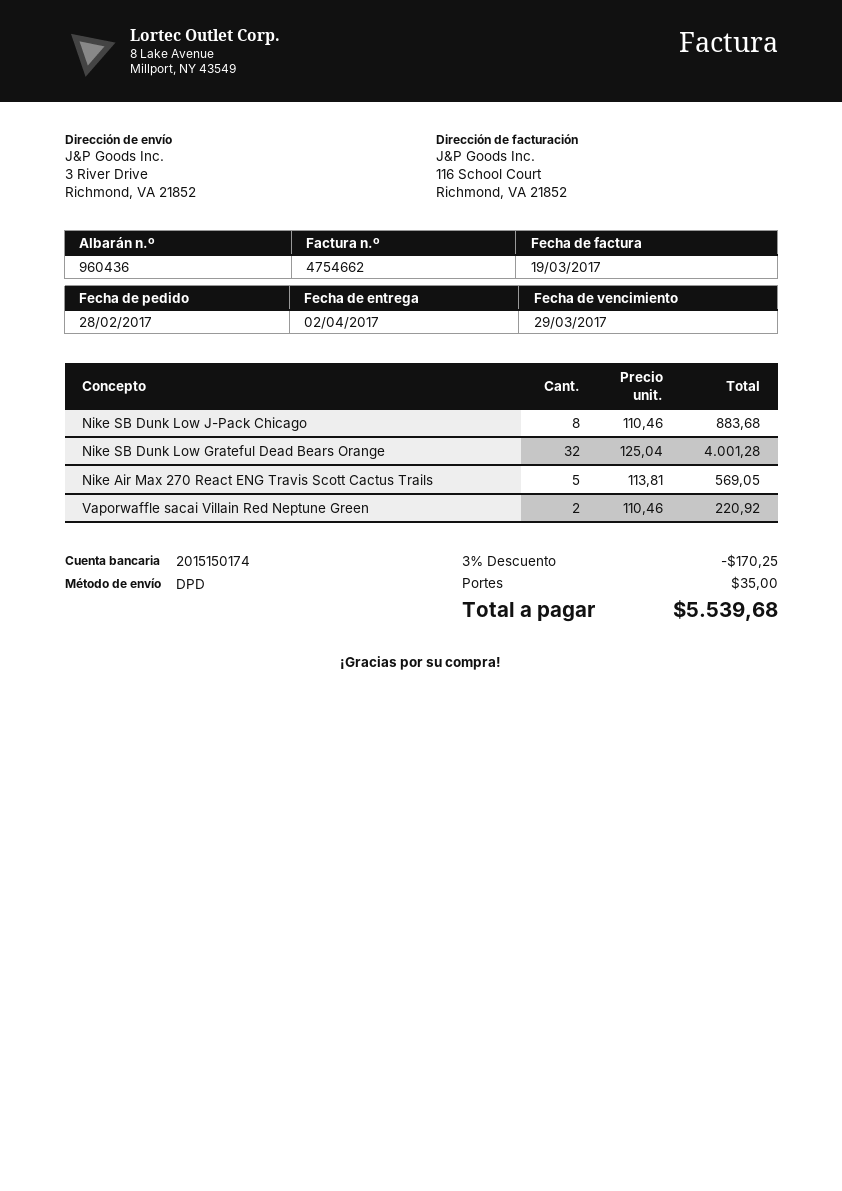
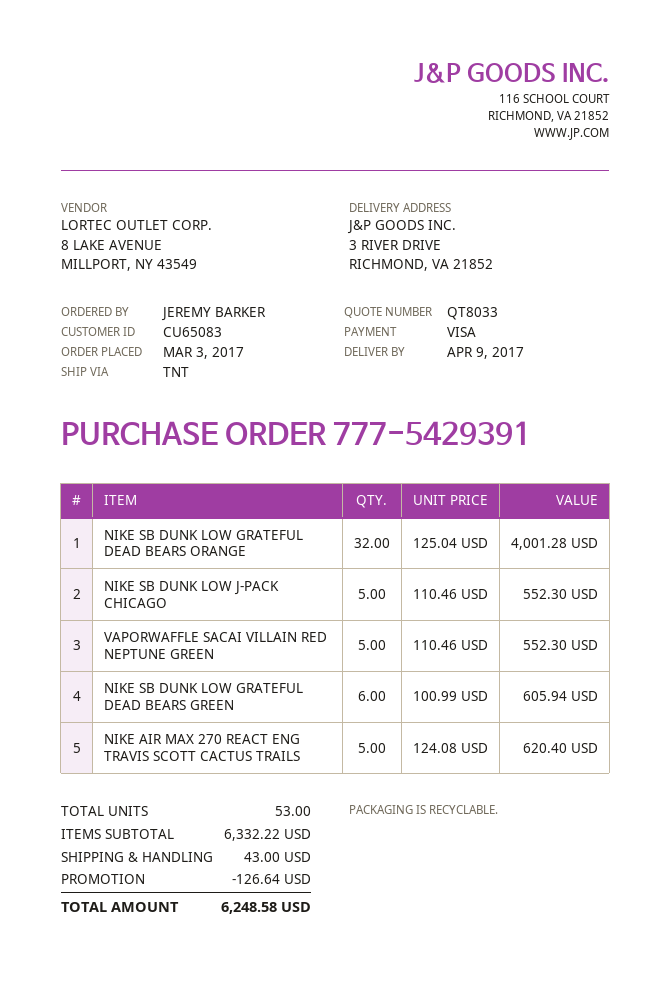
order date: 2017-02-28 -> 2017-03-03
delivery date: 2017-04-02 -> 2017-04-09
shipping method: DPD -> TNT
Nike SB Dunk Low J-Pack Chicago: 8 x 110.46 = 883.68 -> 5 x 110.46 = 552.30
Nike Air Max 270 React ENG Travis Scott Cactus Trails: 5 x 113.81 = 569.05 -> 5 x 124.08 = 620.40
Vaporwaffle sacai Villain Red Neptune Green: 2 x 110.46 = 220.92 -> 5 x 110.46 = 552.30
NIKE SB DUNK LOW GRATEFUL DEAD BEARS GREEN: none -> 6 x 100.99 = 605.94
discount: 170.25 -> 126.64
shipping: 35.00 -> 43.00
total: 5539.68 -> 6248.58

